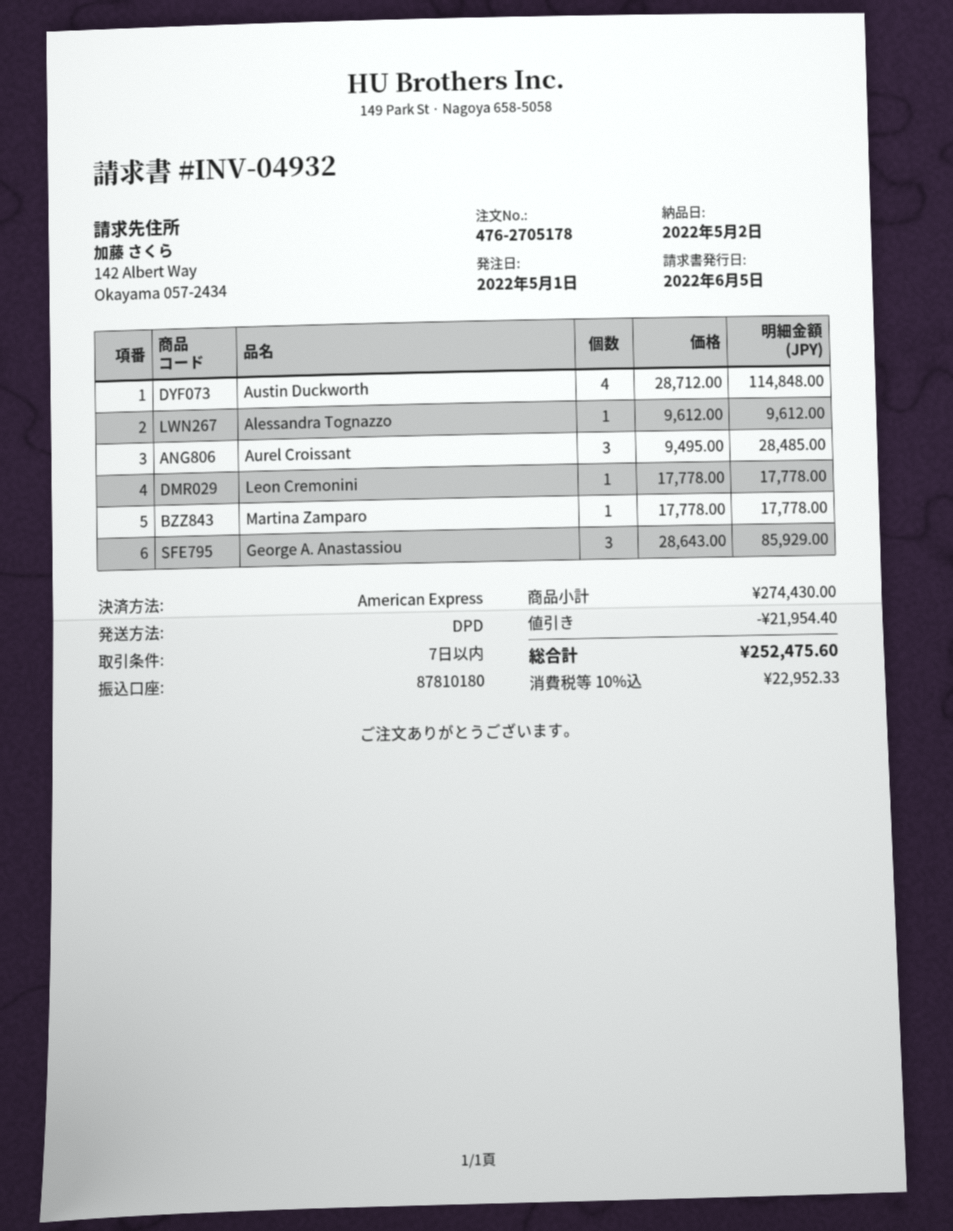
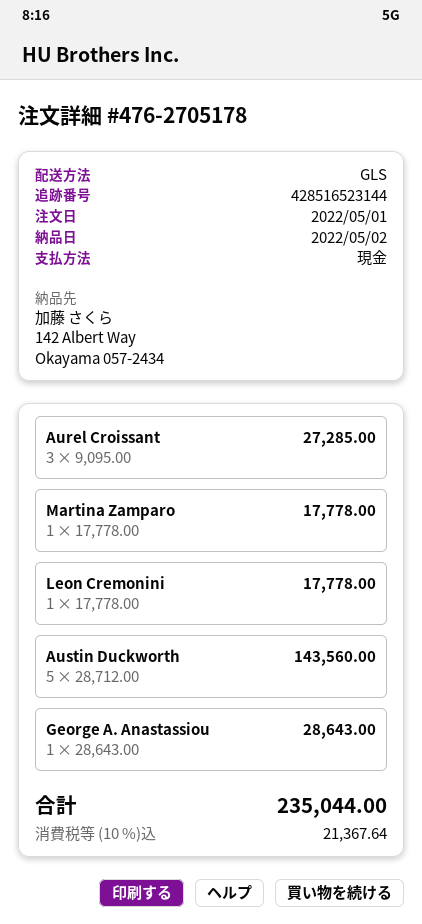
payment method: American Express -> cash
shipping method: DPD -> GLS
Austin Duckworth: 4 x 28712.00 = 114848.00 -> 5 x 28712.00 = 143560.00
Alessandra Tognazzo: 1 x 9612.00 = 9612.00 -> none
Aurel Croissant: 3 x 9495.00 = 28485.00 -> 3 x 9095.00 = 27285.00
George A. Anastassiou: 3 x 28643.00 = 85929.00 -> 1 x 28643.00 = 28643.00
discount: 21954.40 -> none
tax: 10% = 22952.33 -> 10% = 21367.64
total: 252475.60 -> 235044.00

